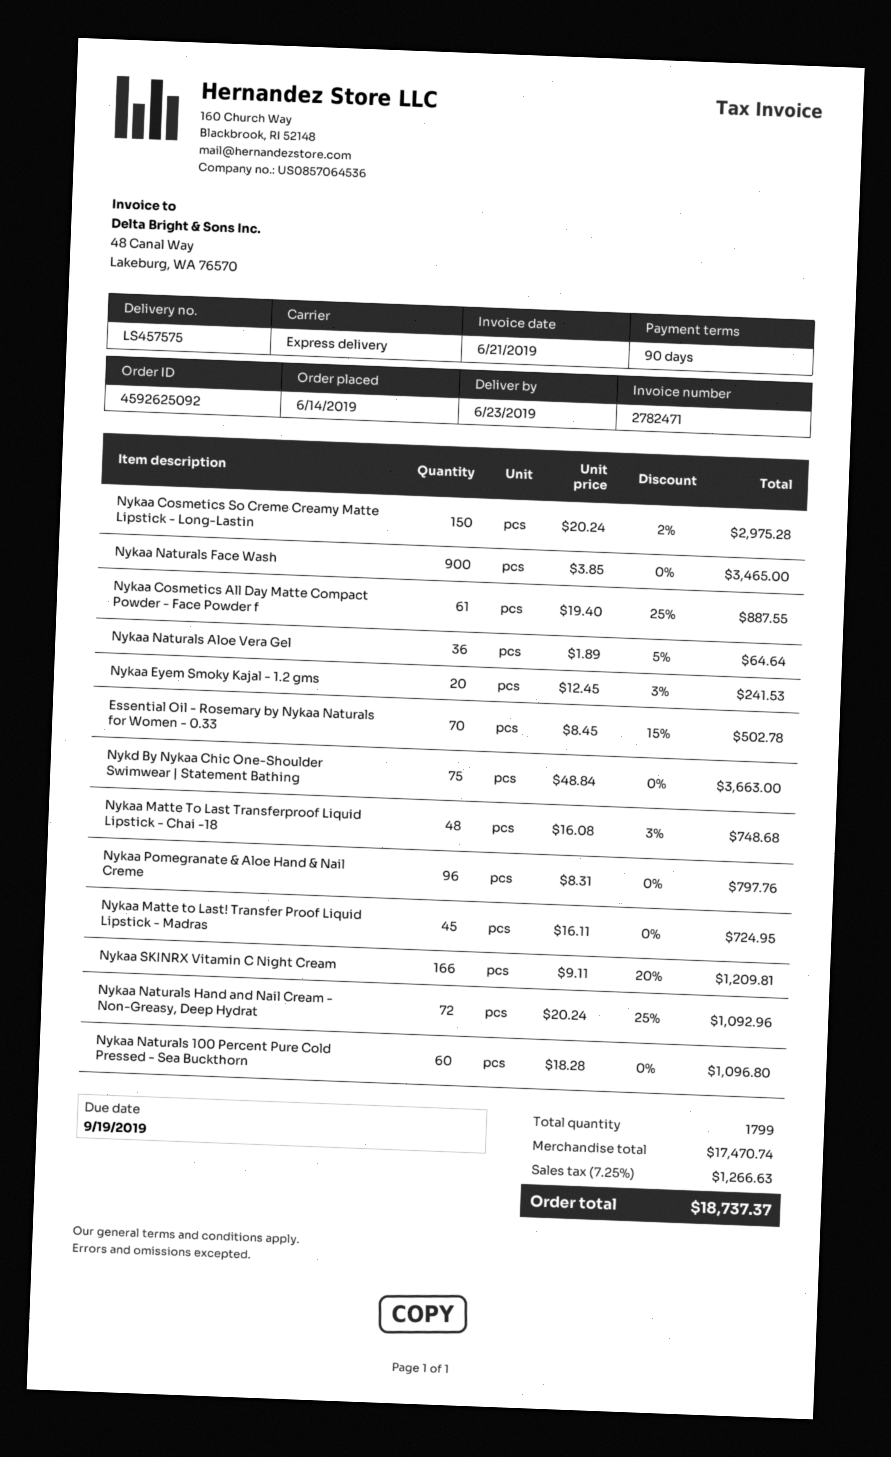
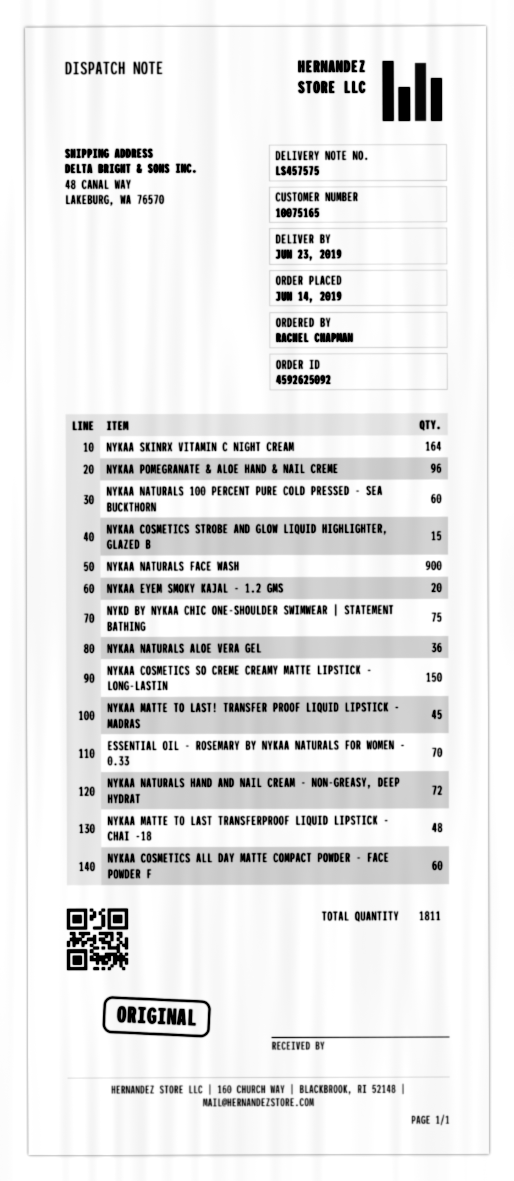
Nykaa Cosmetics All Day Matte Compact Powder - Face Powder f: 61 -> 60
Nykaa SKINRX Vitamin C Night Cream: 166 -> 164
NYKAA COSMETICS STROBE AND GLOW LIQUID HIGHLIGHTER, GLAZED B: none -> 15
total quantity: 1799 -> 1811

